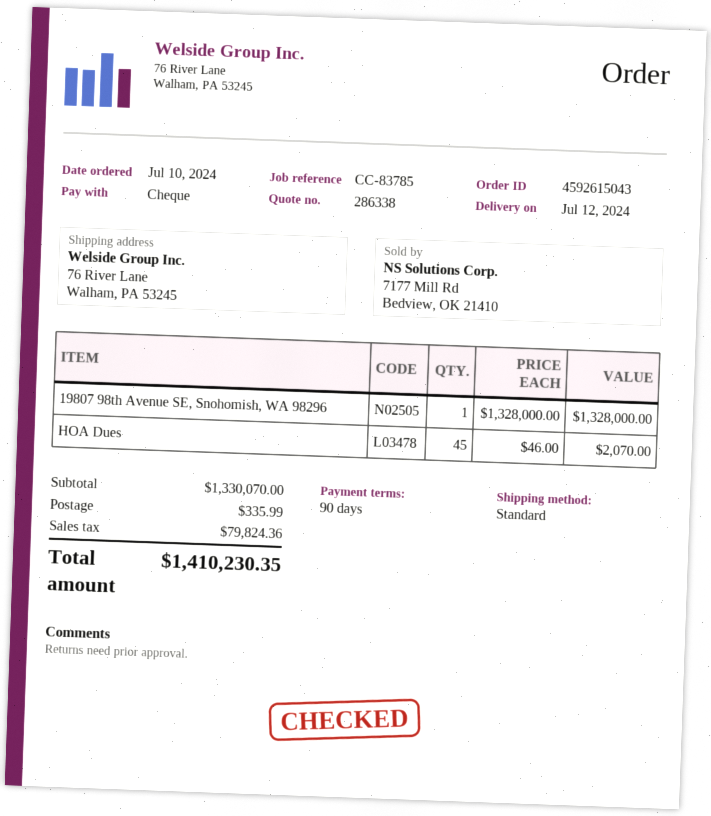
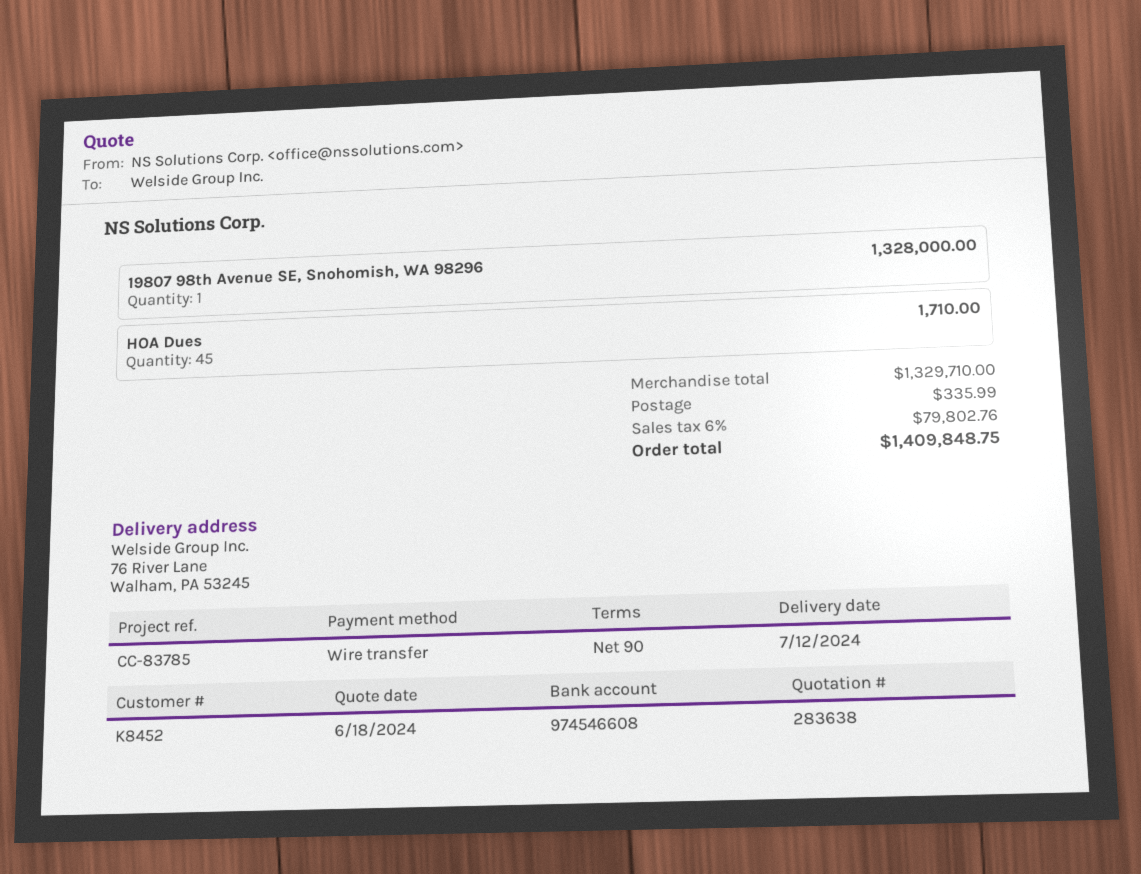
quote number: 286338 -> 283638
payment method: cheque -> bank transfer
HOA Dues: 45 for 2070.00 -> 45 for 1710.00
subtotal: 1330070.00 -> 1329710.00
tax: 79824.36 -> 79802.76
total: 1410230.35 -> 1409848.75

